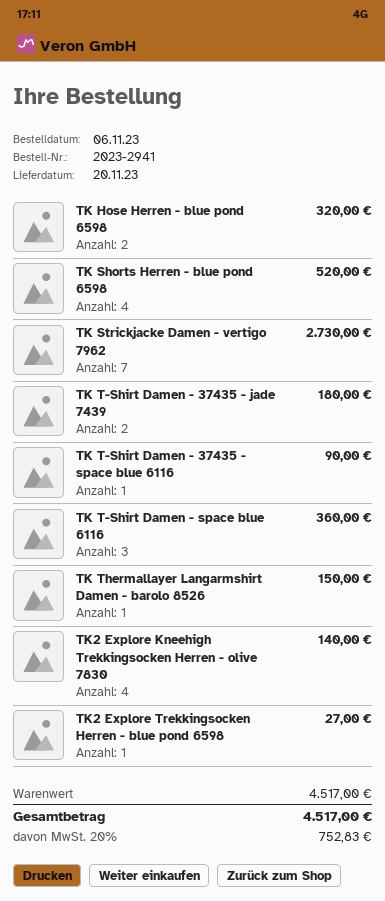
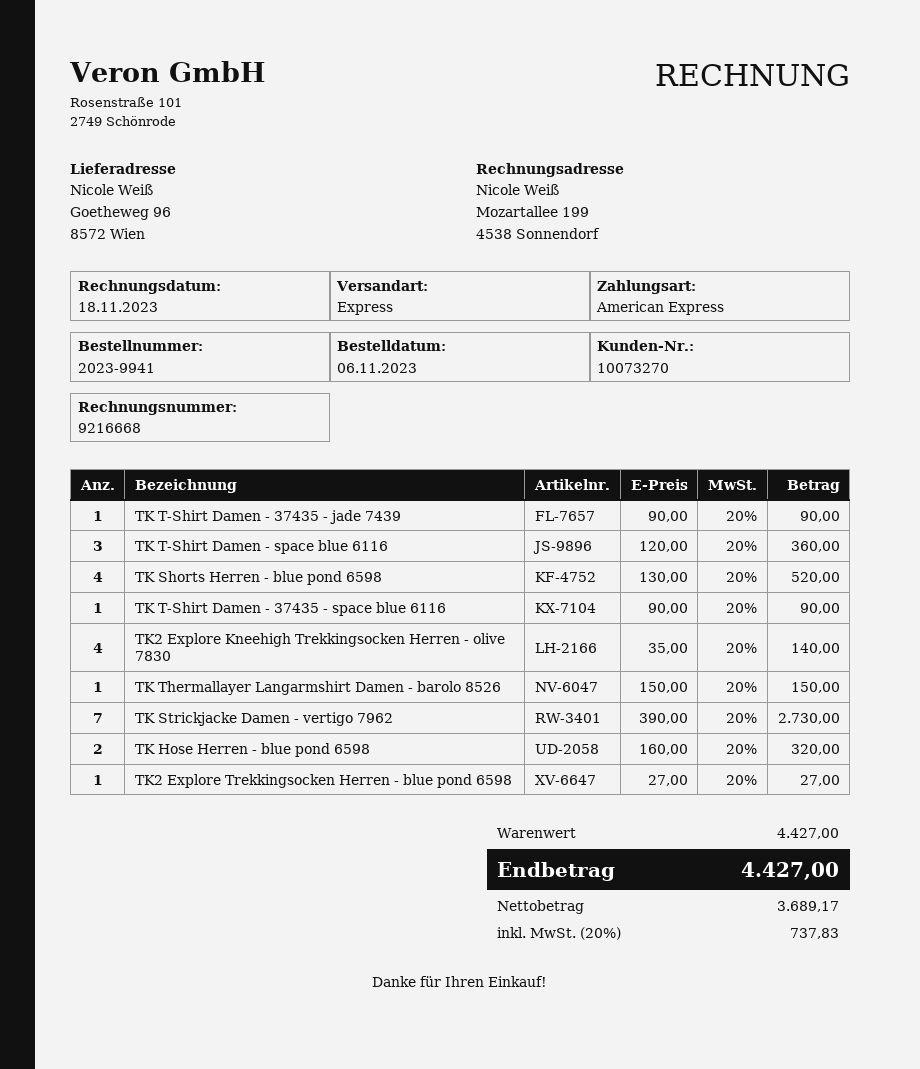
order number: 2023-2941 -> 2023-9941
TK T-Shirt Damen - 37435 - jade 7439: 2 for 180.00 -> 1 for 90.00
subtotal: 4517.00 -> 4427.00
tax: 20% = 752.83 -> 20% = 737.83
total: 4517.00 -> 4427.00

